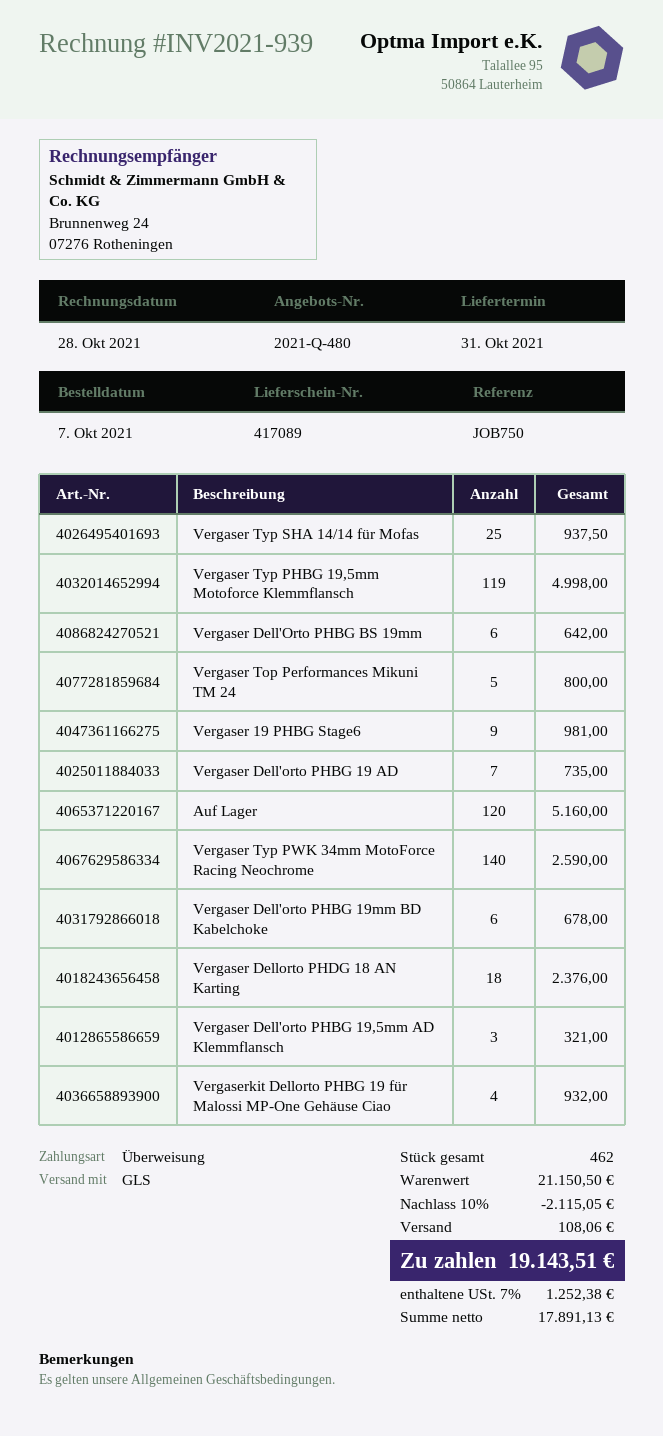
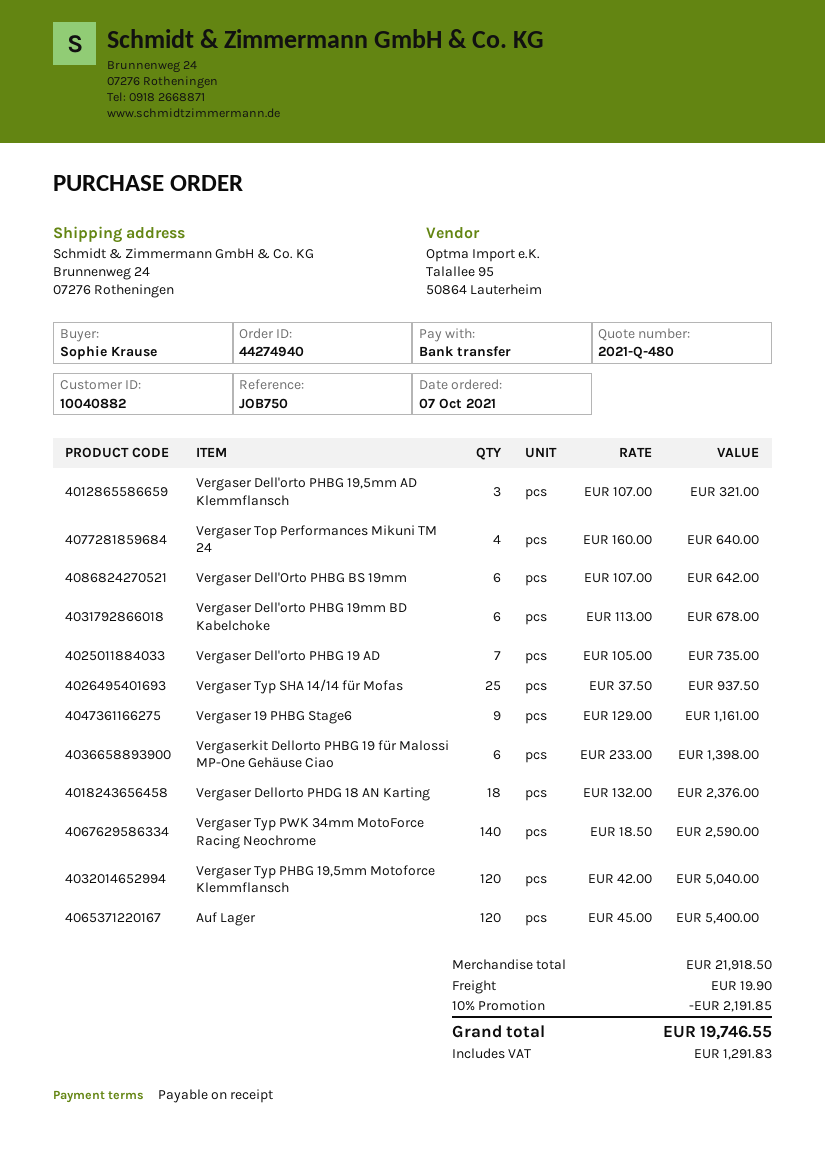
Vergaser Typ PHBG 19,5mm Motoforce Klemmflansch: 119 for 4998.00 -> 120 for 5040.00
Vergaser Top Performances Mikuni TM 24: 5 for 800.00 -> 4 for 640.00
Vergaser 19 PHBG Stage6: 9 for 981.00 -> 9 for 1161.00
Auf Lager: 120 for 5160.00 -> 120 for 5400.00
Vergaserkit Dellorto PHBG 19 für Malossi MP-One Gehäuse Ciao: 4 for 932.00 -> 6 for 1398.00
subtotal: 21150.50 -> 21918.50
discount: 10% = 2115.05 -> 10% = 2191.85
shipping: 108.06 -> 19.90
tax: 1252.38 -> 1291.83
total: 19143.51 -> 19746.55

